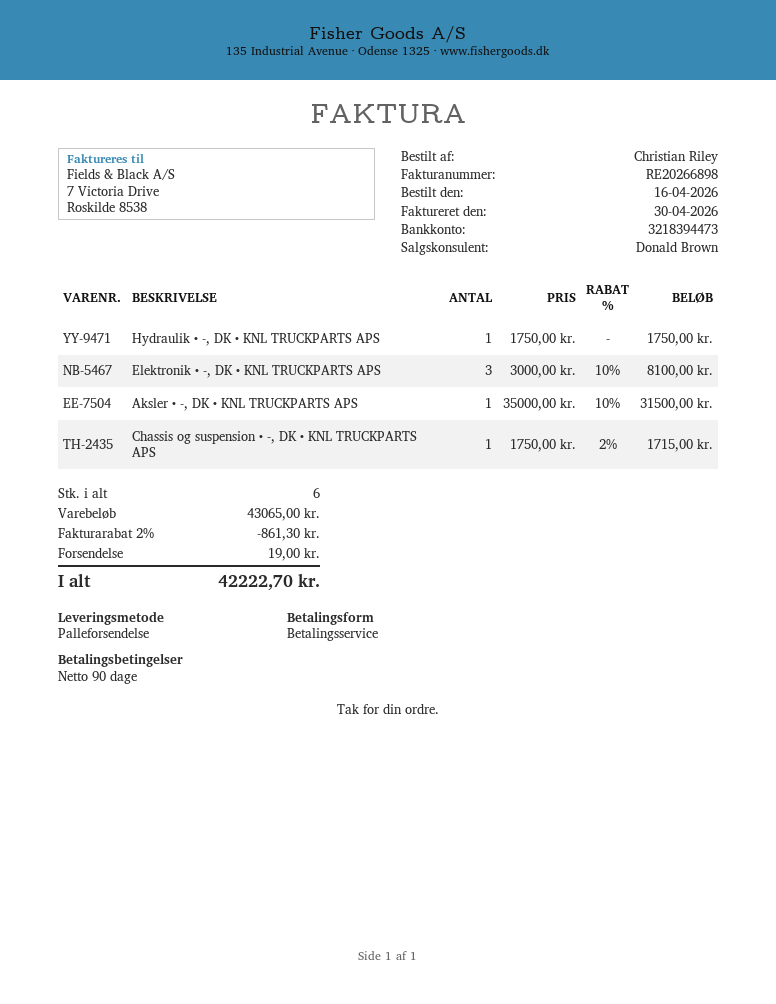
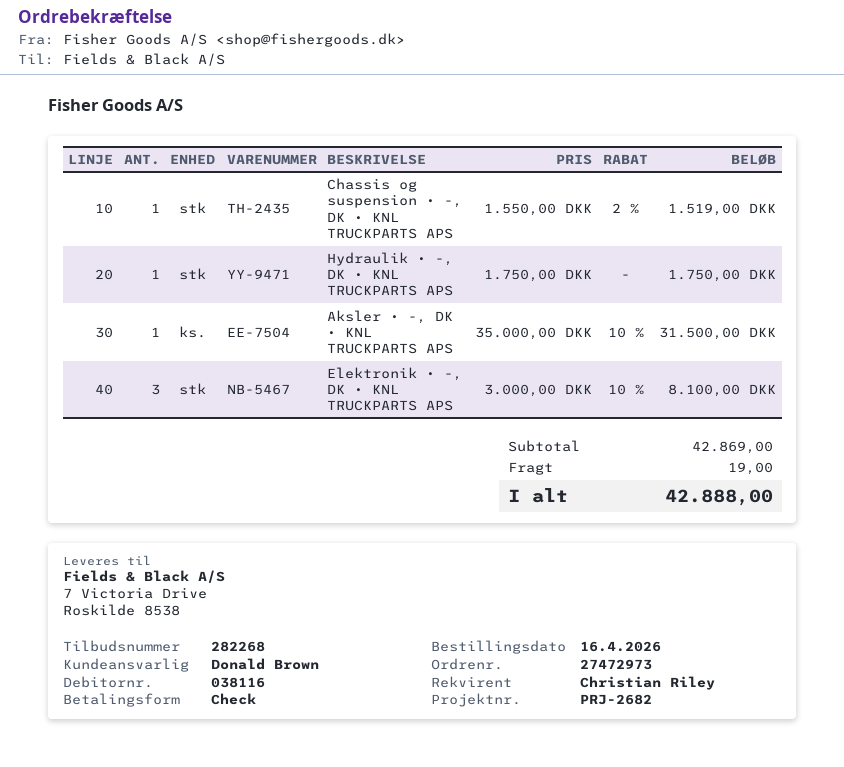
payment method: direct debit -> cheque
Chassis og suspension • -, DK • KNL TRUCKPARTS APS: 1 x 1750.00 - 2% = 1715.00 -> 1 x 1550.00 - 2% = 1519.00
subtotal: 43065.00 -> 42869.00
discount: 2% = 861.30 -> none
total: 42222.70 -> 42888.00

